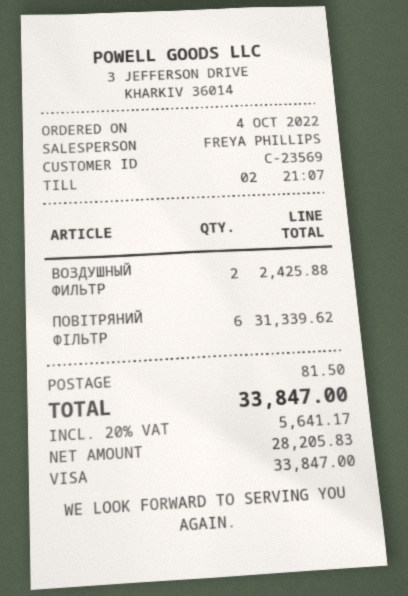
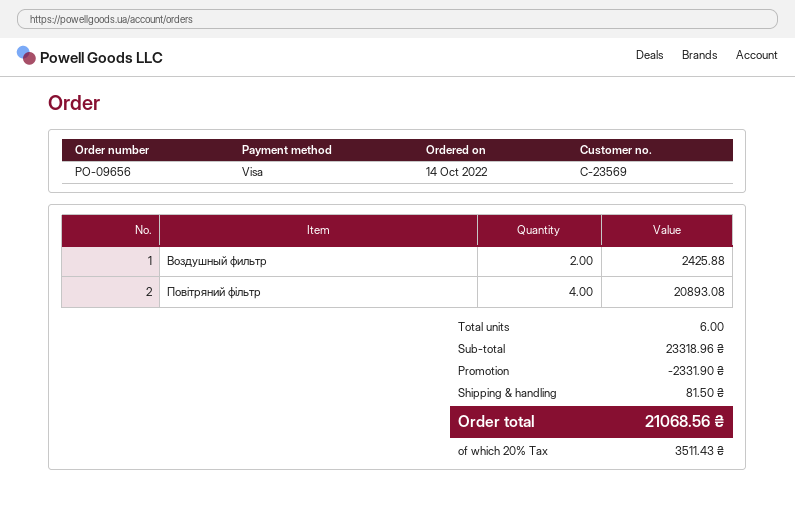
order date: 2022-10-04 -> 2022-10-14
ПОВІТРЯНИЙ ФІЛЬТР: 6 for 31339.62 -> 4 for 20893.08
discount: none -> 2331.90
tax: 20% = 5641.17 -> 20% = 3511.43
total: 33847.00 -> 21068.56

